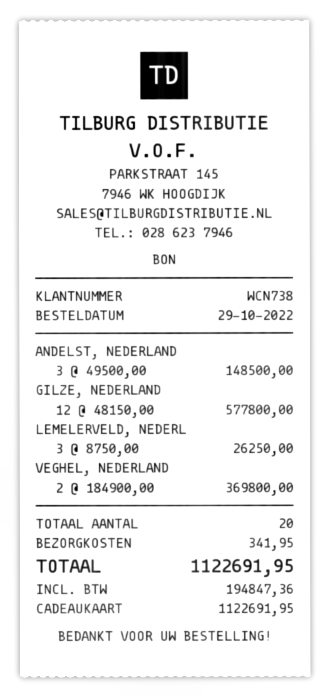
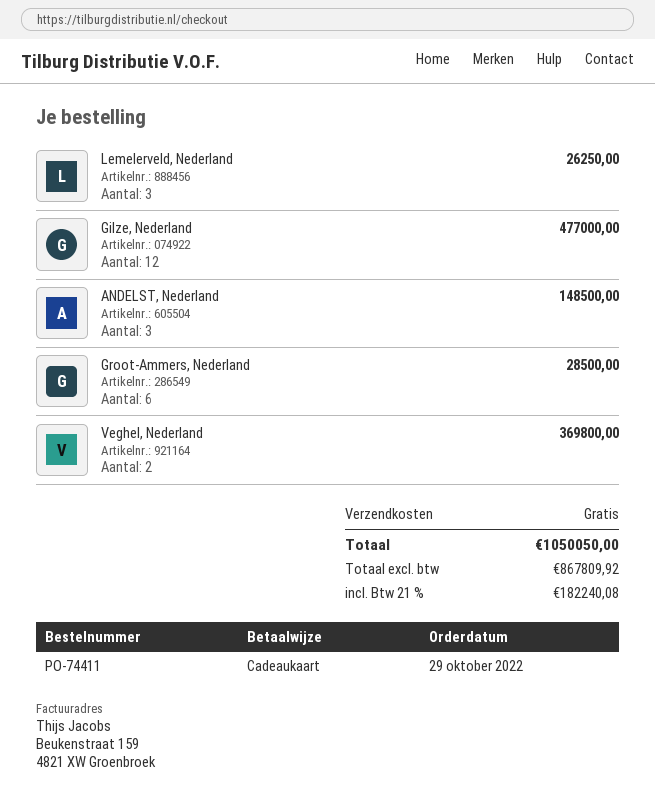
GILZE, NEDERLAND: 12 for 577800.00 -> 12 for 477000.00
Groot-Ammers, Nederland: none -> 6 for 28500.00
shipping: 341.95 -> 0.00
tax: 194847.36 -> 182240.08
total: 1122691.95 -> 1050050.00

